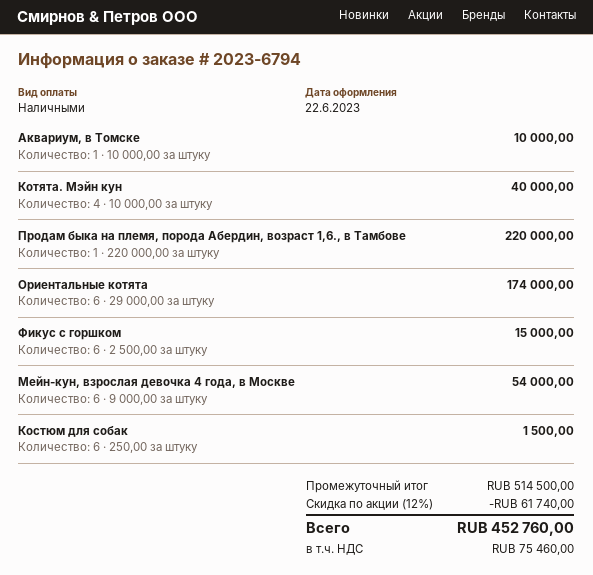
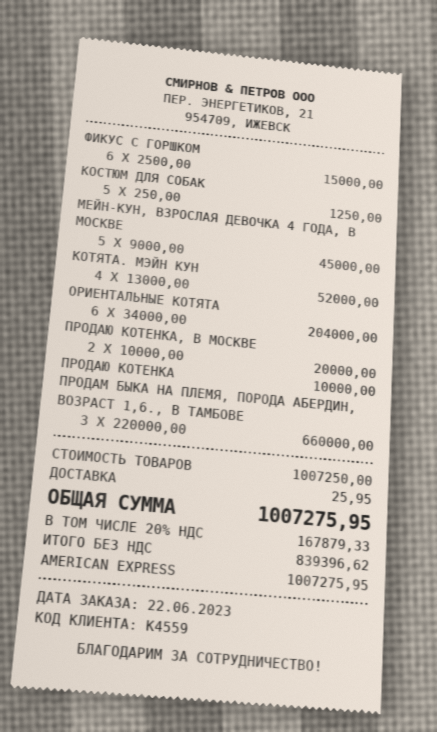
payment method: cash -> American Express
Аквариум, в Томске: 1 x 10000.00 = 10000.00 -> none
Котята. Мэйн кун: 4 x 10000.00 = 40000.00 -> 4 x 13000.00 = 52000.00
Продам быка на племя, порода Абердин, возраст 1,6., в Тамбове: 1 x 220000.00 = 220000.00 -> 3 x 220000.00 = 660000.00
Ориентальные котята: 6 x 29000.00 = 174000.00 -> 6 x 34000.00 = 204000.00
Мейн-кун, взрослая девочка 4 года, в Москве: 6 x 9000.00 = 54000.00 -> 5 x 9000.00 = 45000.00
Костюм для собак: 6 x 250.00 = 1500.00 -> 5 x 250.00 = 1250.00
ПРОДАЮ КОТЕНКА, В МОСКВЕ: none -> 2 x 10000.00 = 20000.00
ПРОДАЮ КОТЕНКА: none -> 1 x 10000.00 = 10000.00
subtotal: 514500.00 -> 1007250.00
discount: 12% = 61740.00 -> none
shipping: none -> 25.95
tax: 75460.00 -> 167879.33
total: 452760.00 -> 1007275.95

